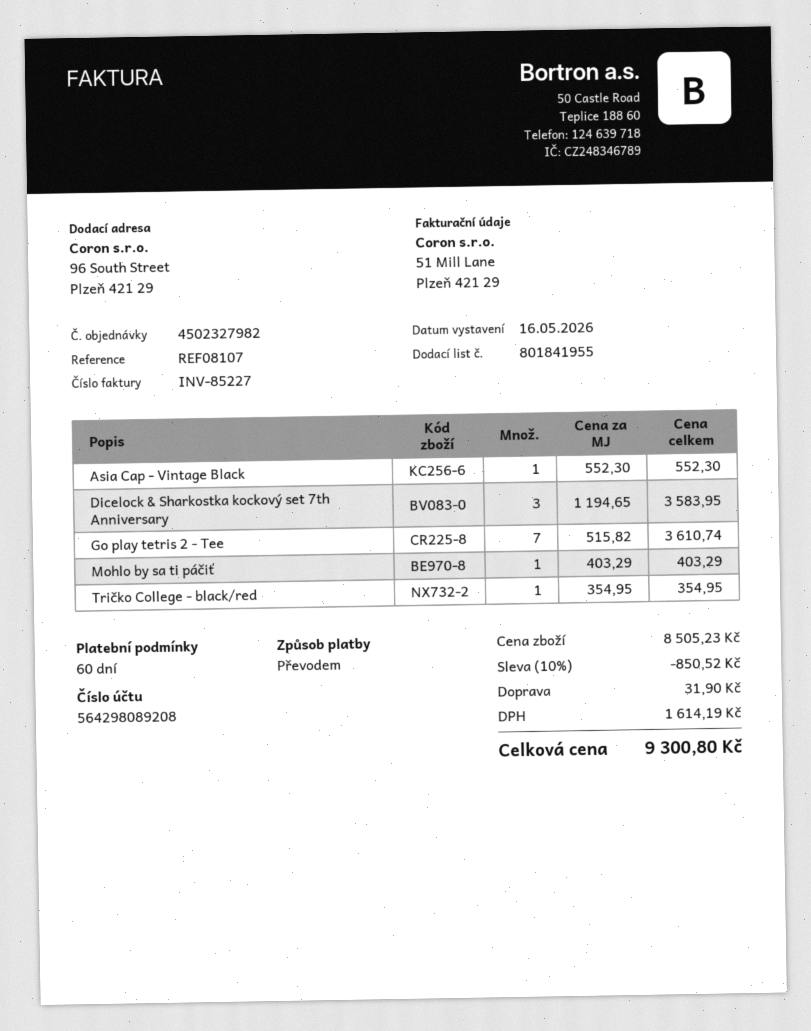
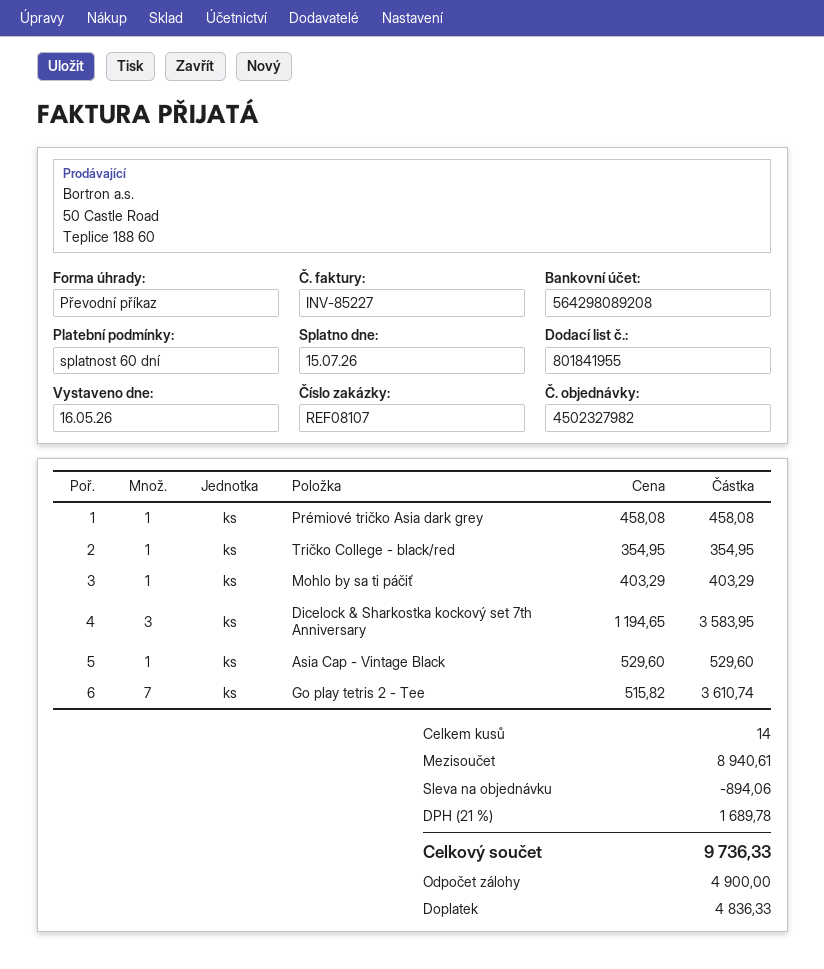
Asia Cap - Vintage Black: 1 x 552.30 = 552.30 -> 1 x 529.60 = 529.60
Prémiové tričko Asia dark grey: none -> 1 x 458.08 = 458.08
subtotal: 8505.23 -> 8940.61
discount: 850.52 -> 894.06
shipping: 31.90 -> none
tax: 1614.19 -> 1689.78
total: 9300.80 -> 9736.33

